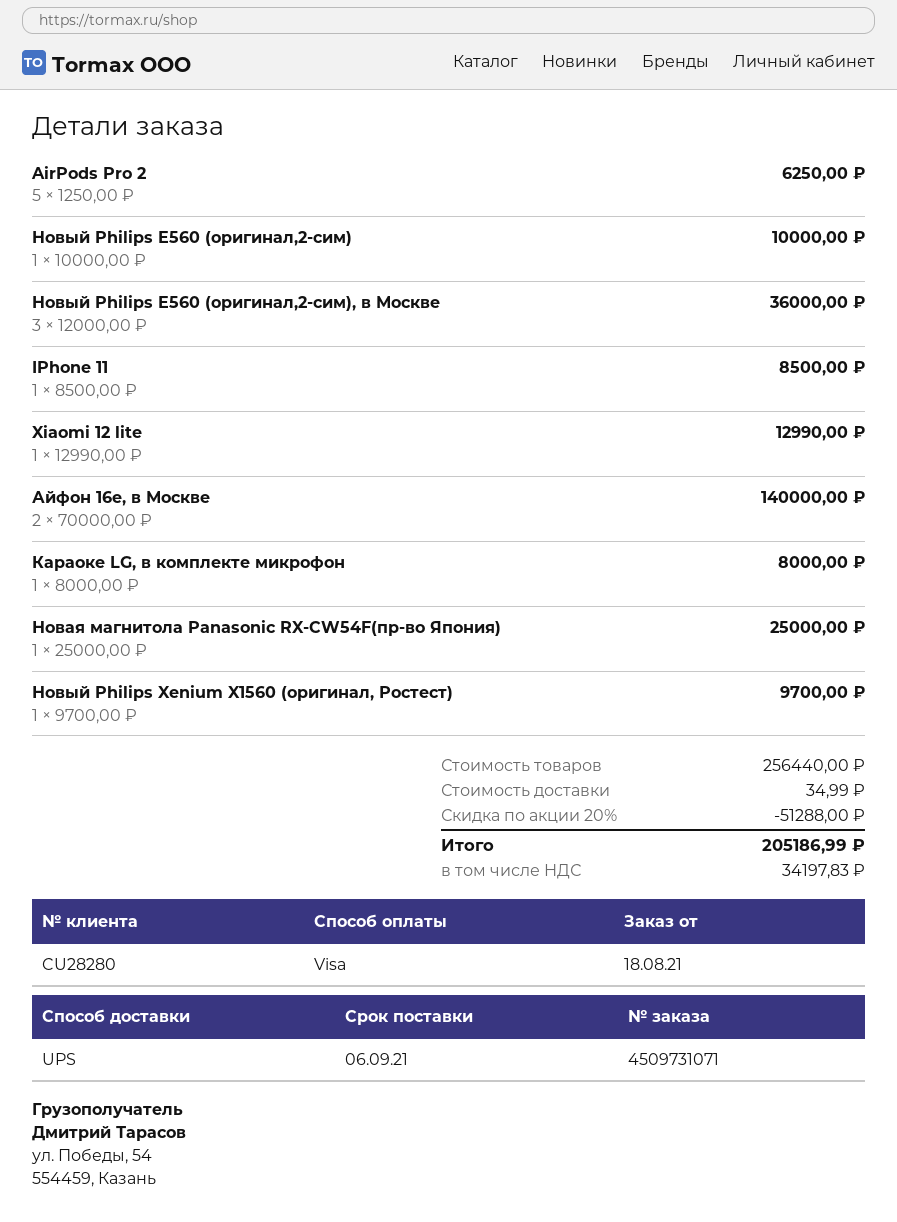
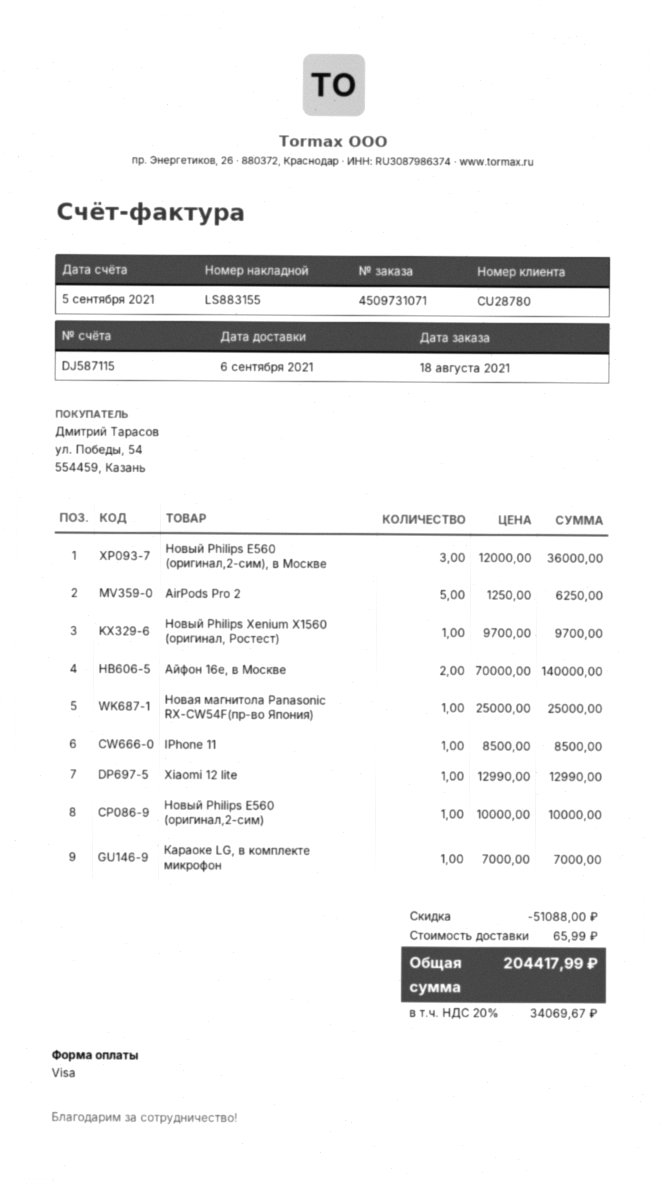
customer number: CU28280 -> CU28780
Караоке LG, в комплекте микрофон: 1 x 8000.00 = 8000.00 -> 1 x 7000.00 = 7000.00
discount: 51288.00 -> 51088.00
shipping: 34.99 -> 65.99
tax: 34197.83 -> 34069.67
total: 205186.99 -> 204417.99

